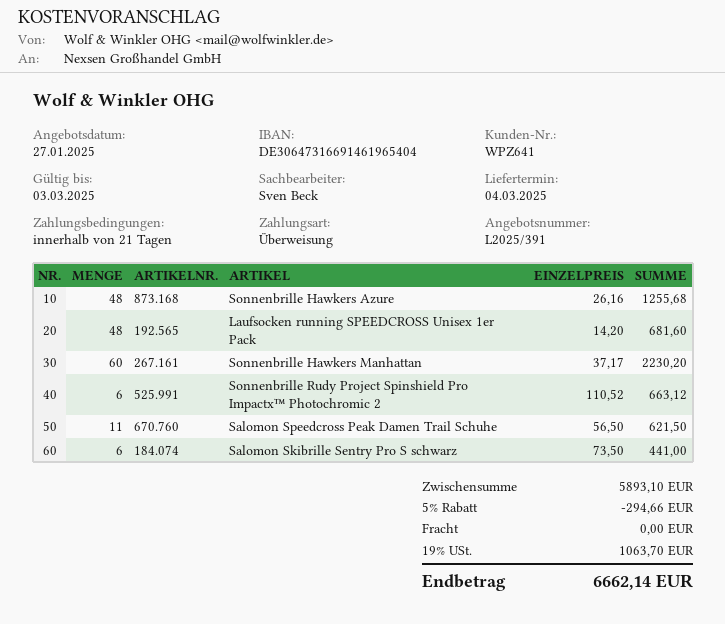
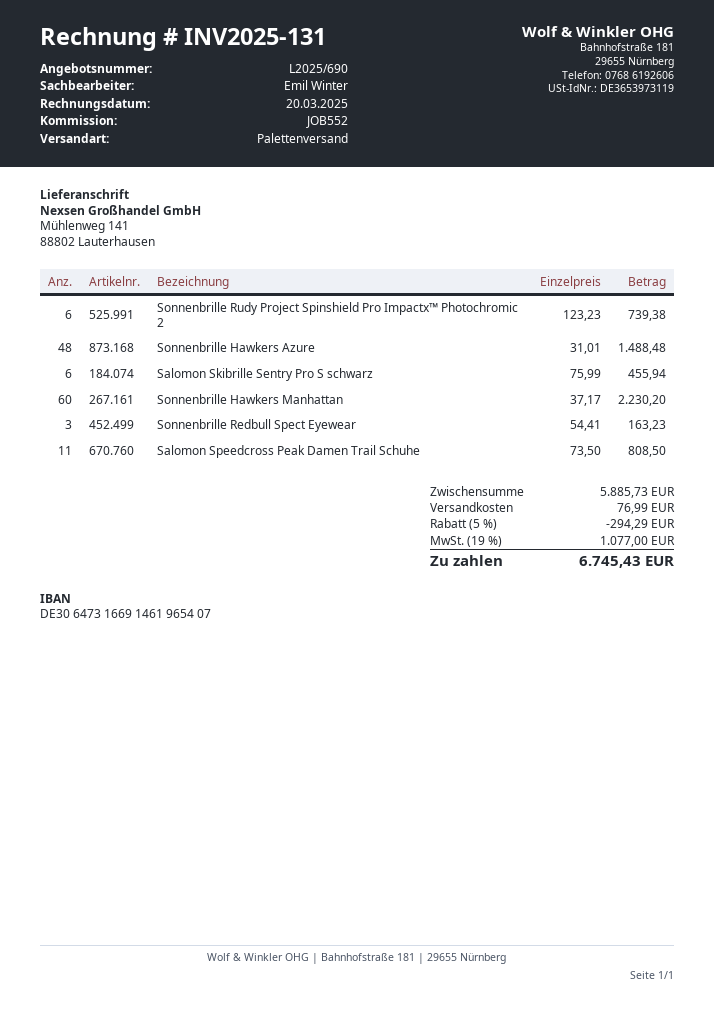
quote number: L2025/391 -> L2025/690
sales rep: Sven Beck -> Emil Winter
bank account: DE30647316691461965404 -> DE30647316691461965407
Sonnenbrille Hawkers Azure: 48 x 26.16 = 1255.68 -> 48 x 31.01 = 1488.48
Laufsocken running SPEEDCROSS Unisex 1er Pack: 48 x 14.20 = 681.60 -> none
Sonnenbrille Rudy Project Spinshield Pro Impactx™ Photochromic 2: 6 x 110.52 = 663.12 -> 6 x 123.23 = 739.38
Salomon Speedcross Peak Damen Trail Schuhe: 11 x 56.50 = 621.50 -> 11 x 73.50 = 808.50
Salomon Skibrille Sentry Pro S schwarz: 6 x 73.50 = 441.00 -> 6 x 75.99 = 455.94
Sonnenbrille Redbull Spect Eyewear: none -> 3 x 54.41 = 163.23
subtotal: 5893.10 -> 5885.73
discount: 5% = 294.66 -> 5% = 294.29
shipping: 0.00 -> 76.99
tax: 19% = 1063.70 -> 19% = 1077.00
total: 6662.14 -> 6745.43

